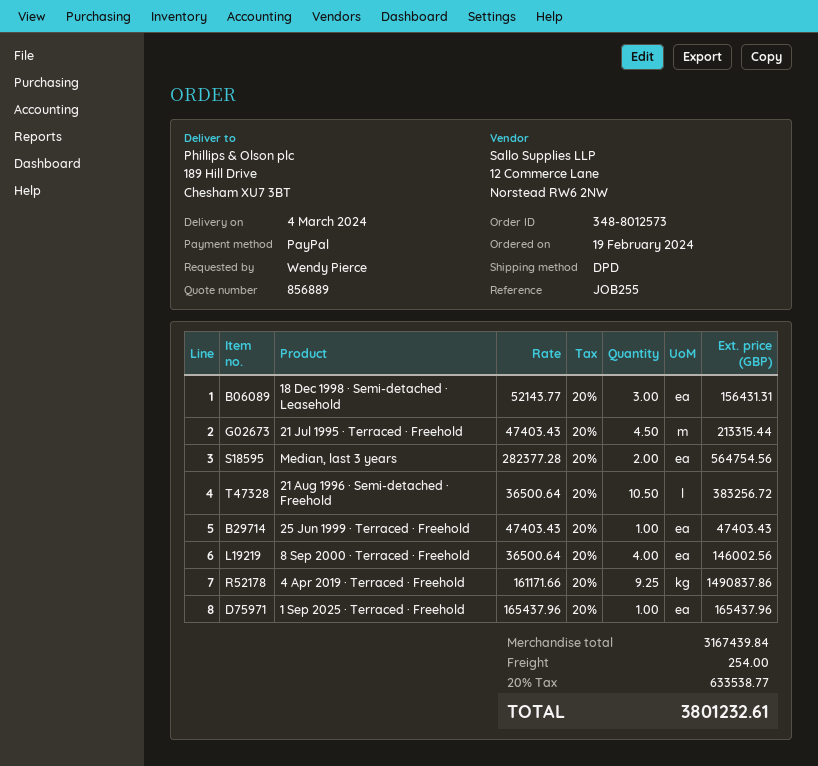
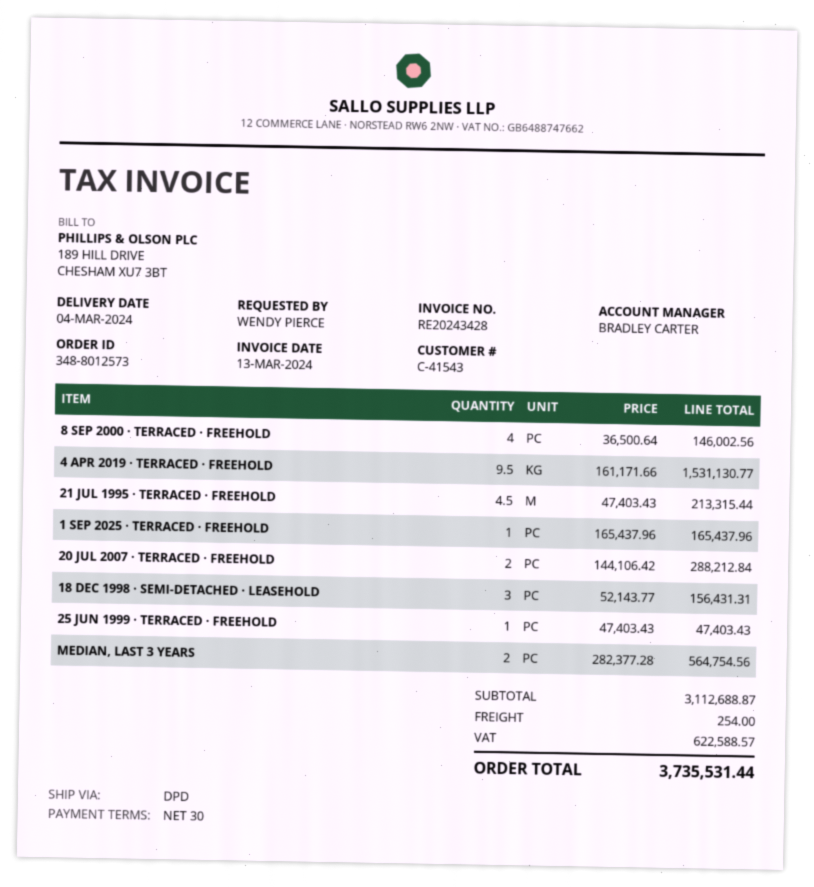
21 Aug 1996 · Semi-detached · Freehold: 10.5 x 36500.64 = 383256.72 -> none
4 Apr 2019 · Terraced · Freehold: 9.25 x 161171.66 = 1490837.86 -> 9.5 x 161171.66 = 1531130.77
20 JUL 2007 · TERRACED · FREEHOLD: none -> 2 x 144106.42 = 288212.84
subtotal: 3167439.84 -> 3112688.87
tax: 633538.77 -> 622588.57
total: 3801232.61 -> 3735531.44

